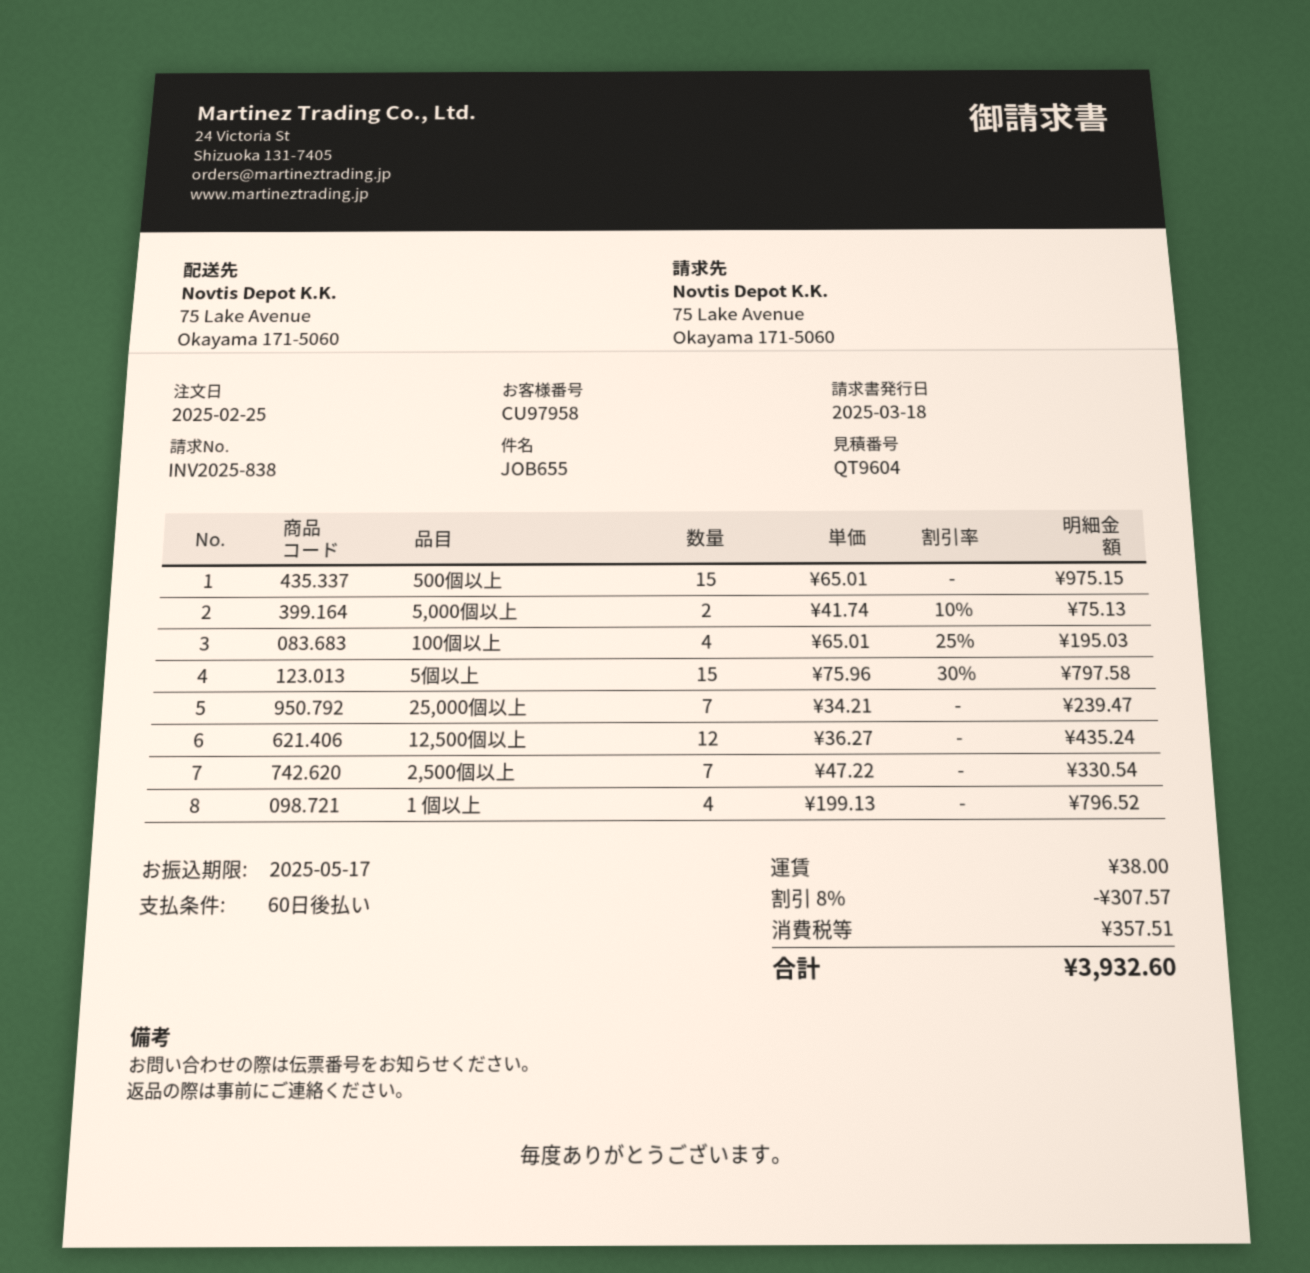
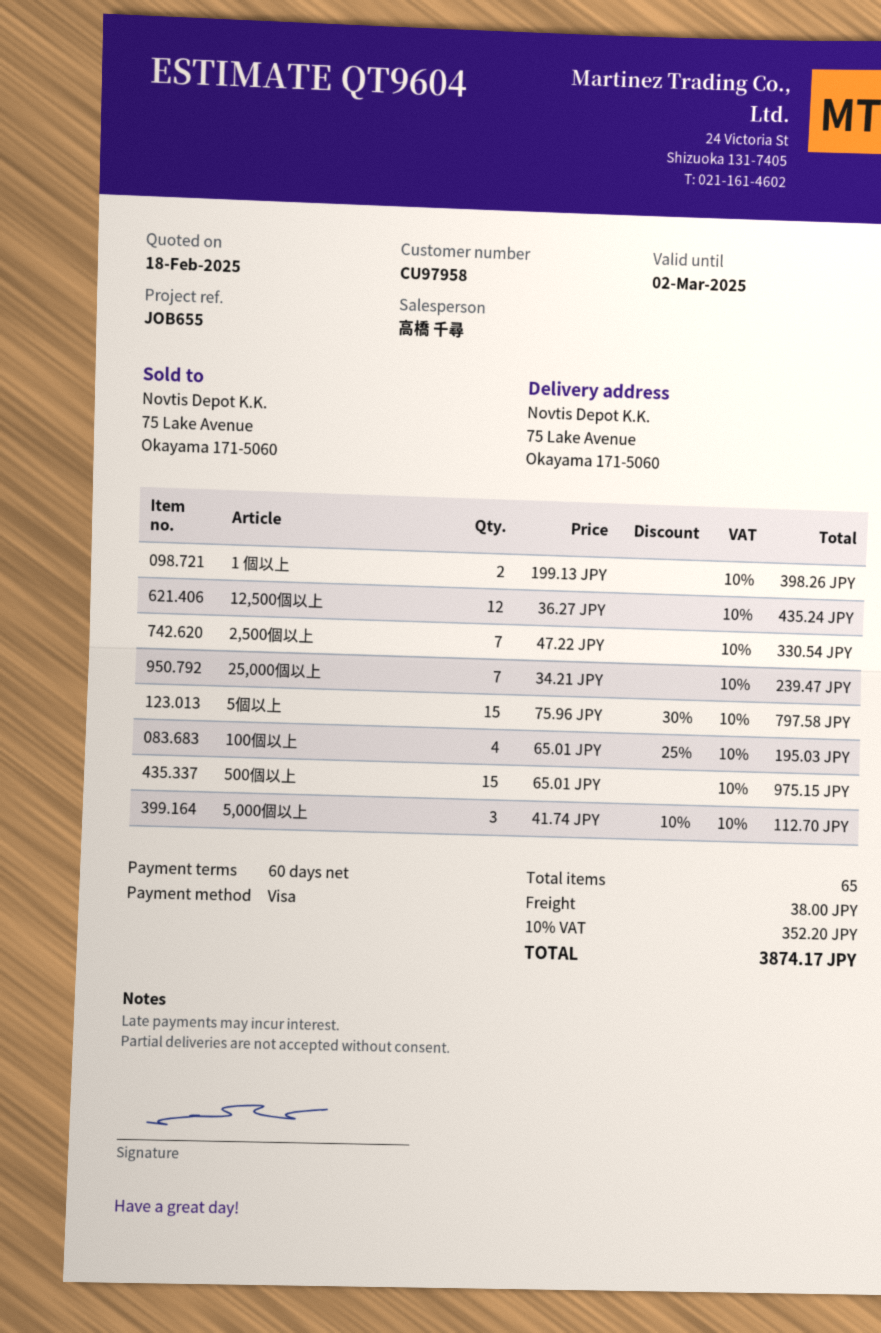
5,000個以上: 2 x 41.74 - 10% = 75.13 -> 3 x 41.74 - 10% = 112.70
1 個以上: 4 x 199.13 = 796.52 -> 2 x 199.13 = 398.26
discount: 8% = 307.57 -> none
tax: 357.51 -> 352.20
total: 3932.60 -> 3874.17

